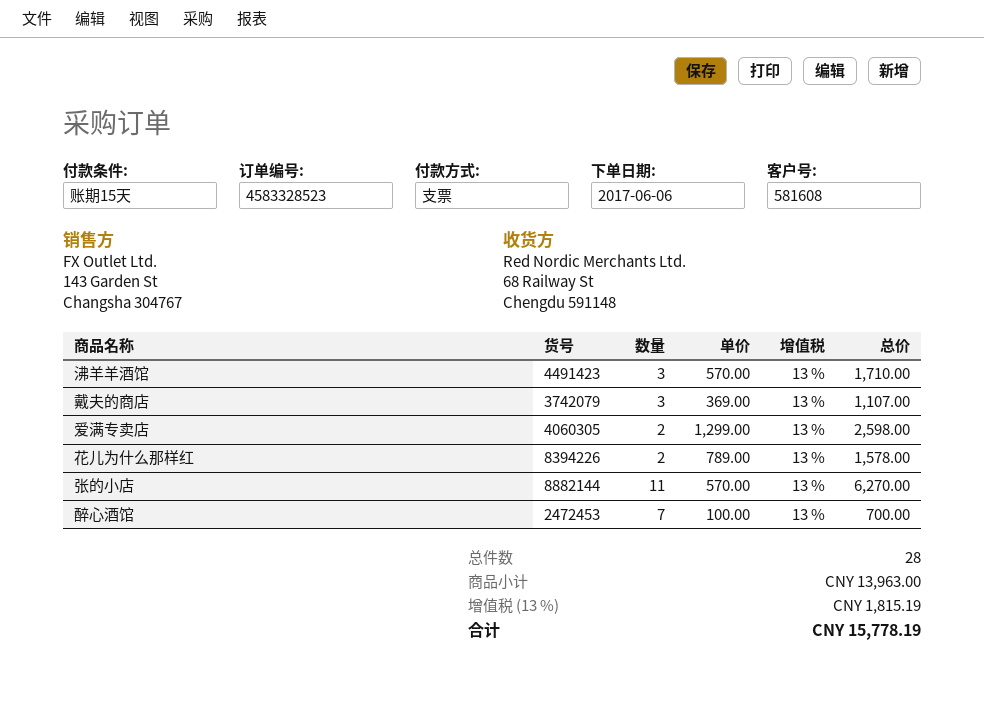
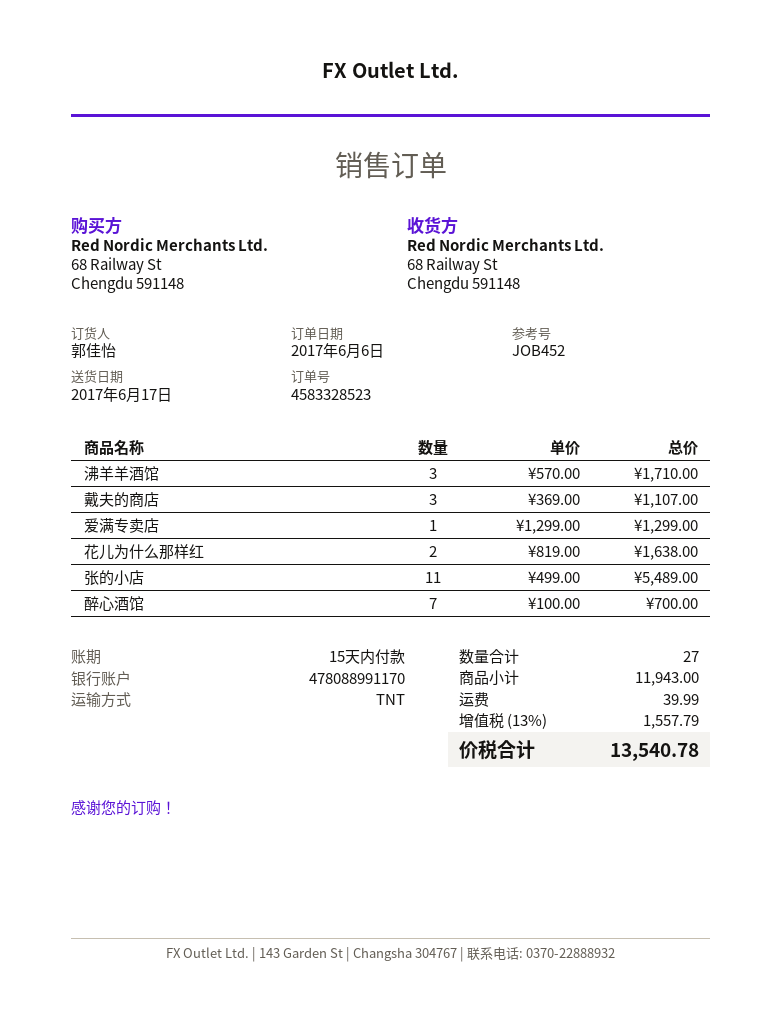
爱满专卖店: 2 x 1299.00 = 2598.00 -> 1 x 1299.00 = 1299.00
花儿为什么那样红: 2 x 789.00 = 1578.00 -> 2 x 819.00 = 1638.00
张的小店: 11 x 570.00 = 6270.00 -> 11 x 499.00 = 5489.00
total quantity: 28 -> 27
subtotal: 13963.00 -> 11943.00
shipping: none -> 39.99
tax: 13% = 1815.19 -> 13% = 1557.79
total: 15778.19 -> 13540.78

